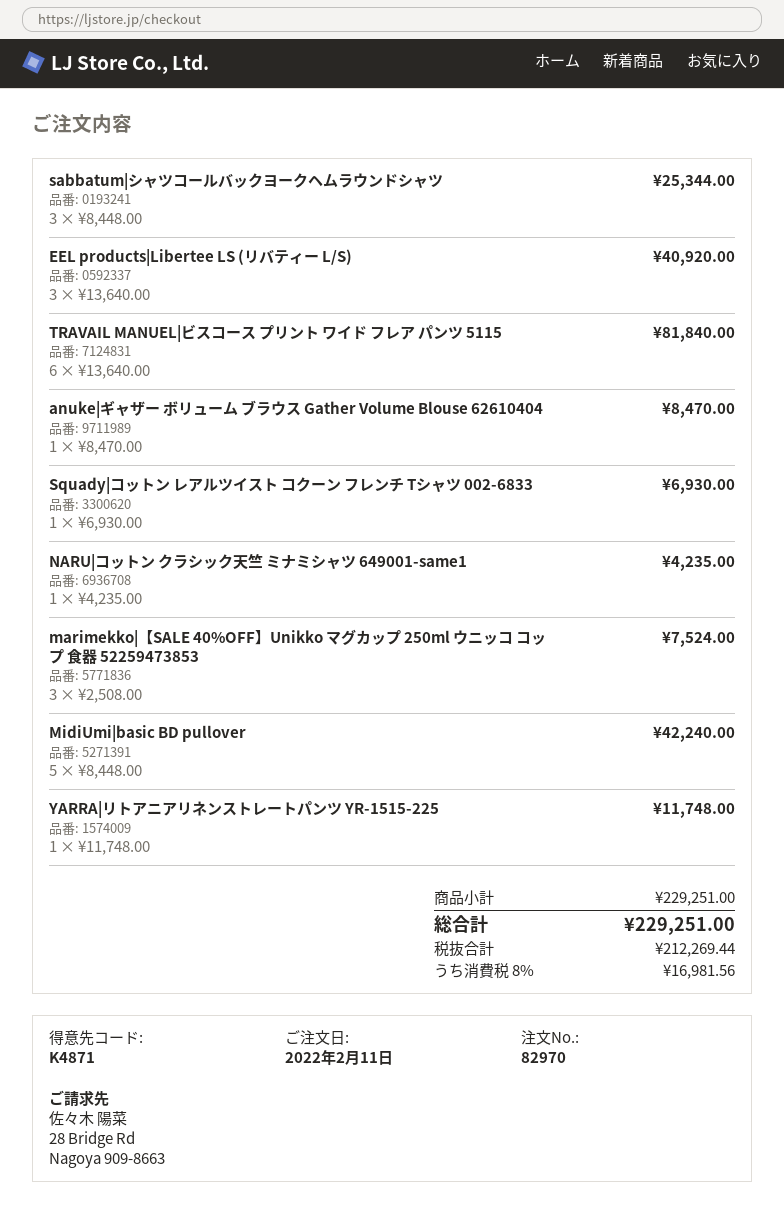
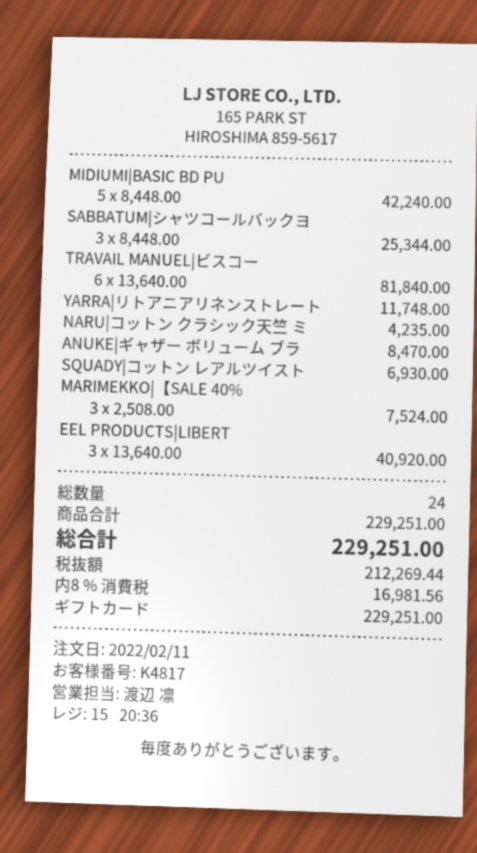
customer number: K4871 -> K4817

